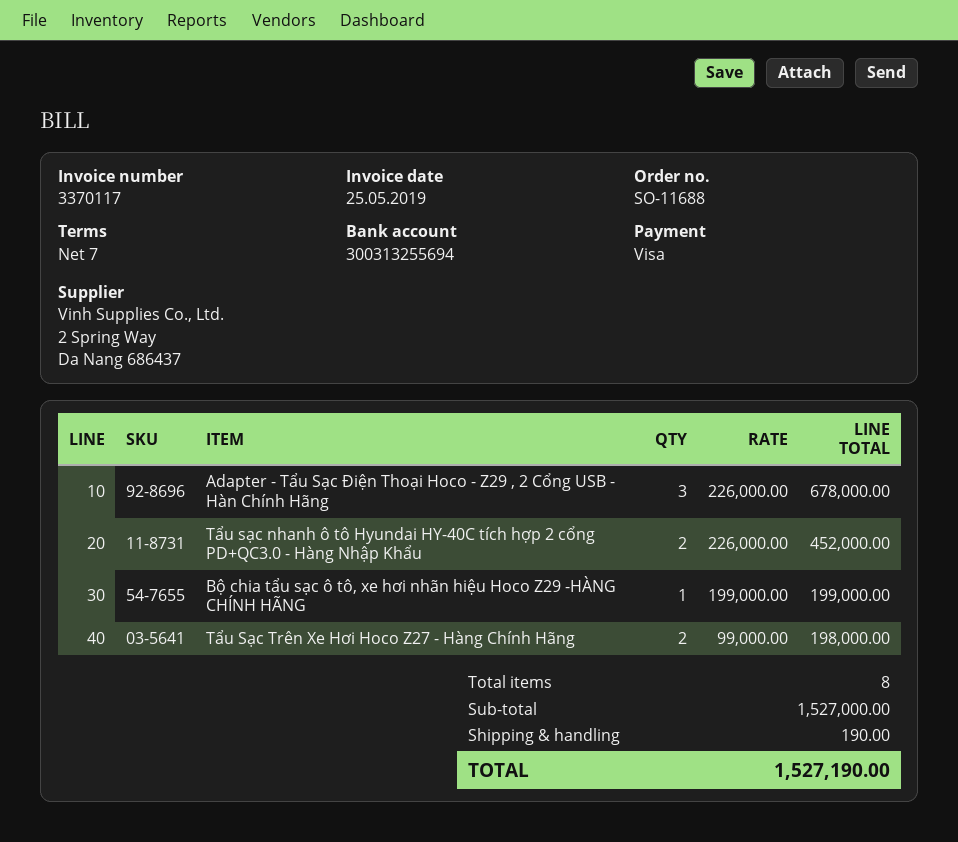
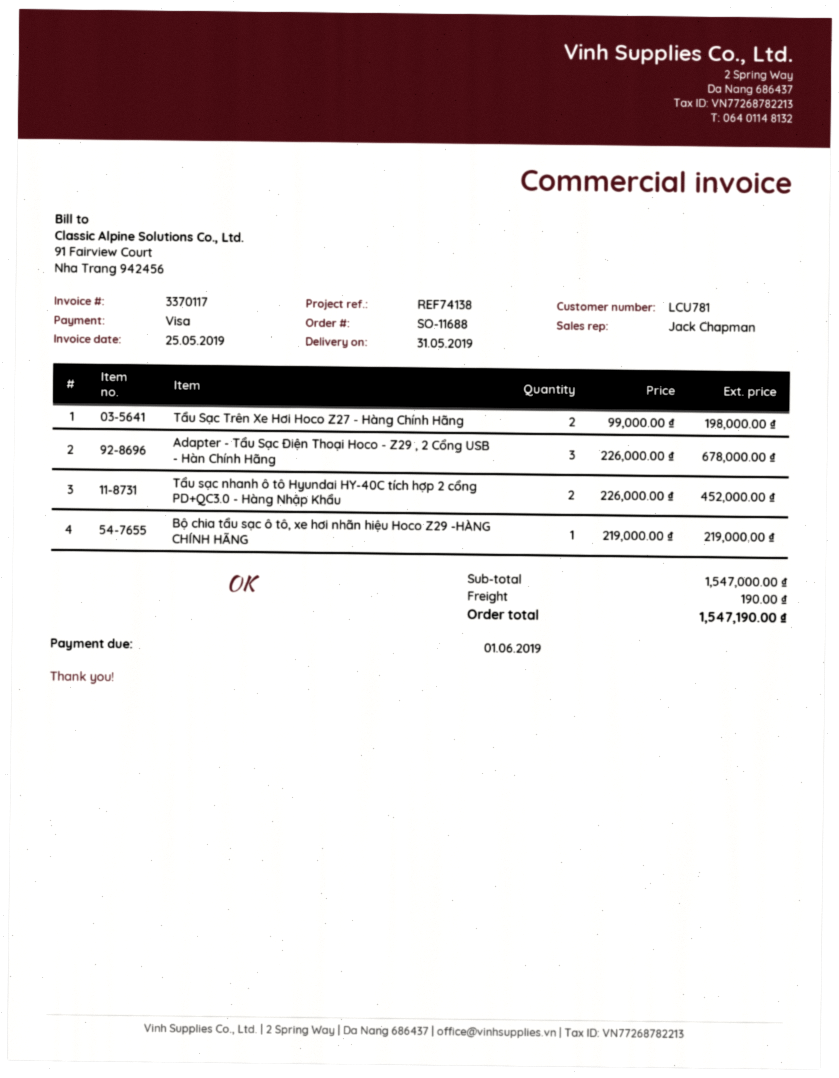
Bộ chia tẩu sạc ô tô, xe hơi nhãn hiệu Hoco Z29 -HÀNG CHÍNH HÃNG: 1 x 199000.00 = 199000.00 -> 1 x 219000.00 = 219000.00
subtotal: 1527000.00 -> 1547000.00
total: 1527190.00 -> 1547190.00

